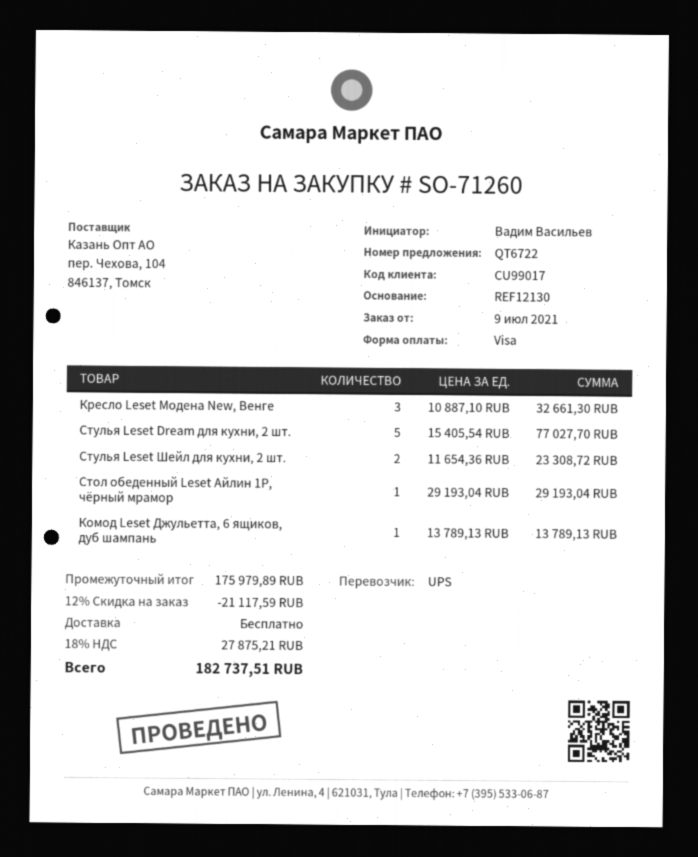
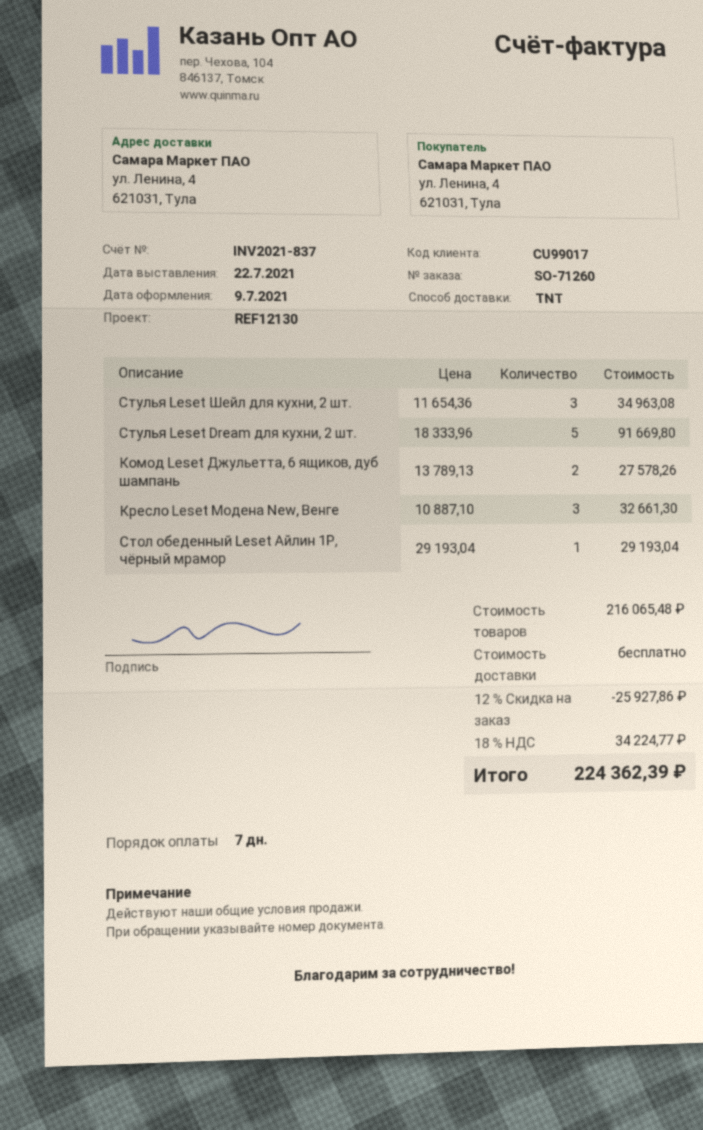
shipping method: UPS -> TNT
Стулья Leset Dream для кухни, 2 шт.: 5 x 15405.54 = 77027.70 -> 5 x 18333.96 = 91669.80
Стулья Leset Шейл для кухни, 2 шт.: 2 x 11654.36 = 23308.72 -> 3 x 11654.36 = 34963.08
Комод Leset Джульетта, 6 ящиков, дуб шампань: 1 x 13789.13 = 13789.13 -> 2 x 13789.13 = 27578.26
subtotal: 175979.89 -> 216065.48
discount: 12% = 21117.59 -> 12% = 25927.86
tax: 18% = 27875.21 -> 18% = 34224.77
total: 182737.51 -> 224362.39

